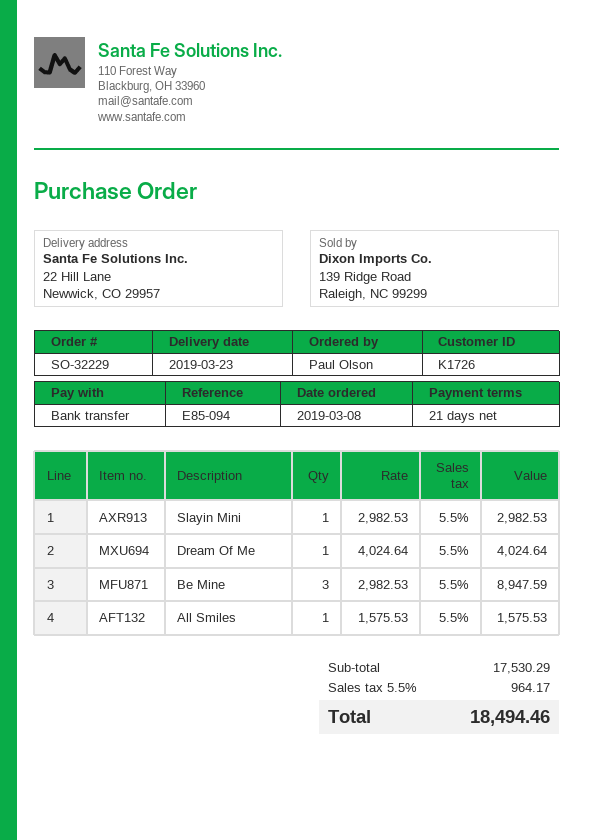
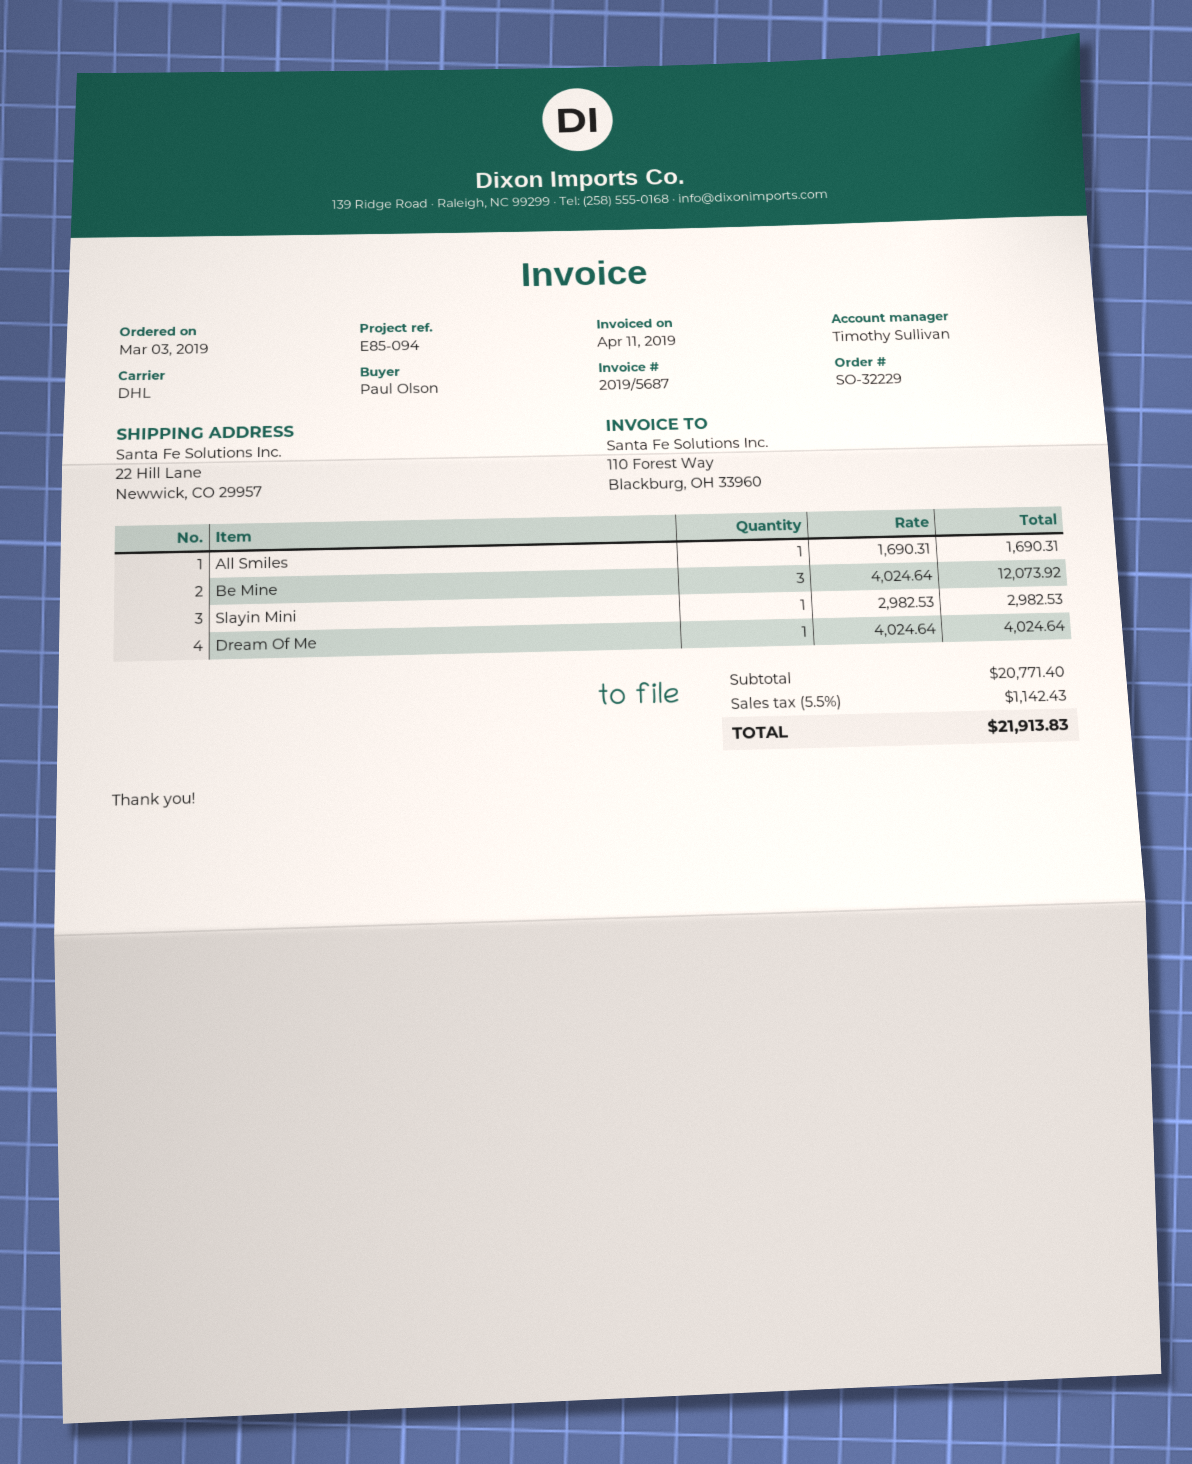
order date: 2019-03-08 -> 2019-03-03
Be Mine: 3 x 2982.53 = 8947.59 -> 3 x 4024.64 = 12073.92
All Smiles: 1 x 1575.53 = 1575.53 -> 1 x 1690.31 = 1690.31
subtotal: 17530.29 -> 20771.40
tax: 5.5% = 964.17 -> 5.5% = 1142.43
total: 18494.46 -> 21913.83

